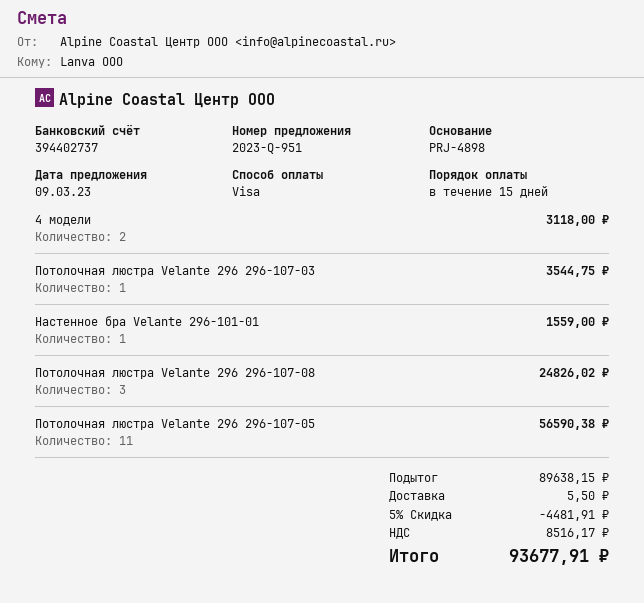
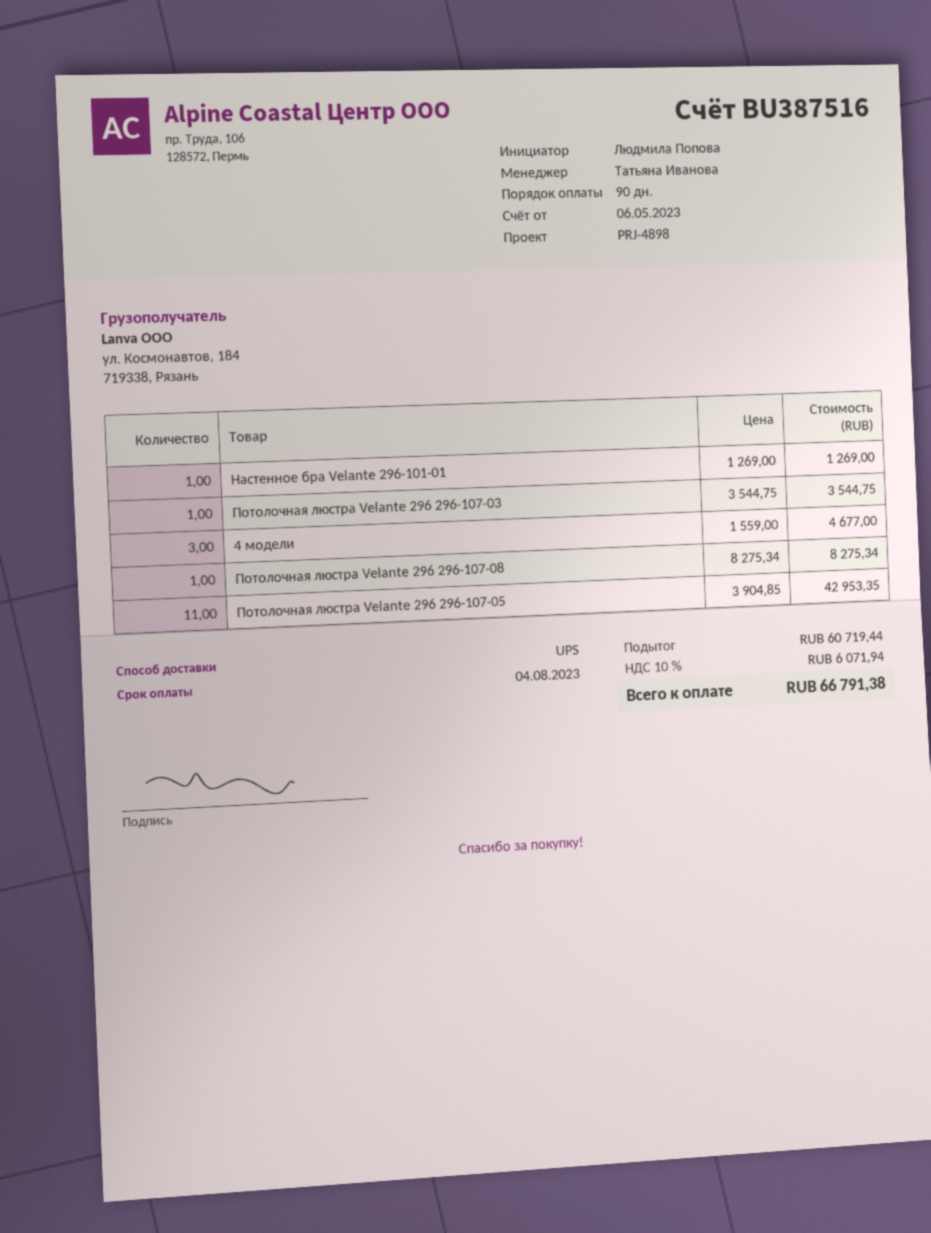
payment terms: 15 days -> 90 days
4 модели: 2 for 3118.00 -> 3 for 4677.00
Настенное бра Velante 296-101-01: 1 for 1559.00 -> 1 for 1269.00
Потолочная люстра Velante 296 296-107-08: 3 for 24826.02 -> 1 for 8275.34
Потолочная люстра Velante 296 296-107-05: 11 for 56590.38 -> 11 for 42953.35
subtotal: 89638.15 -> 60719.44
discount: 5% = 4481.91 -> none
shipping: 5.50 -> none
tax: 8516.17 -> 6071.94
total: 93677.91 -> 66791.38

